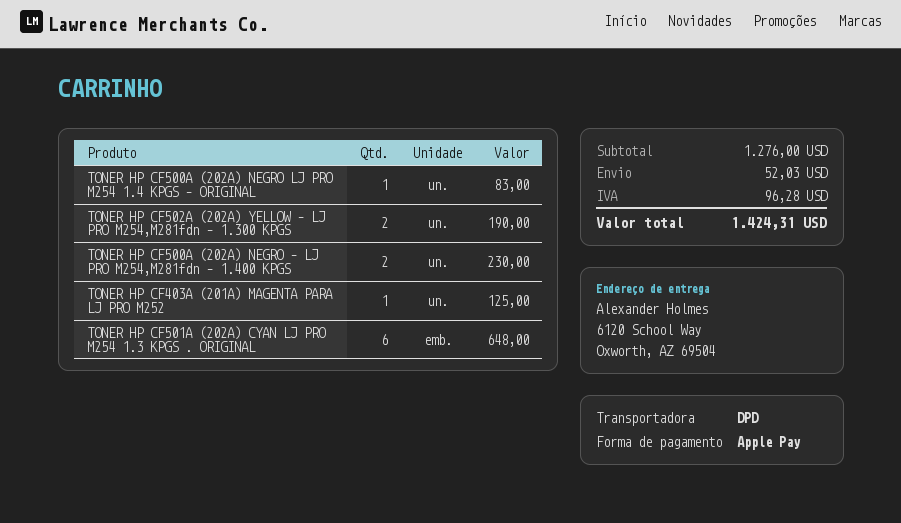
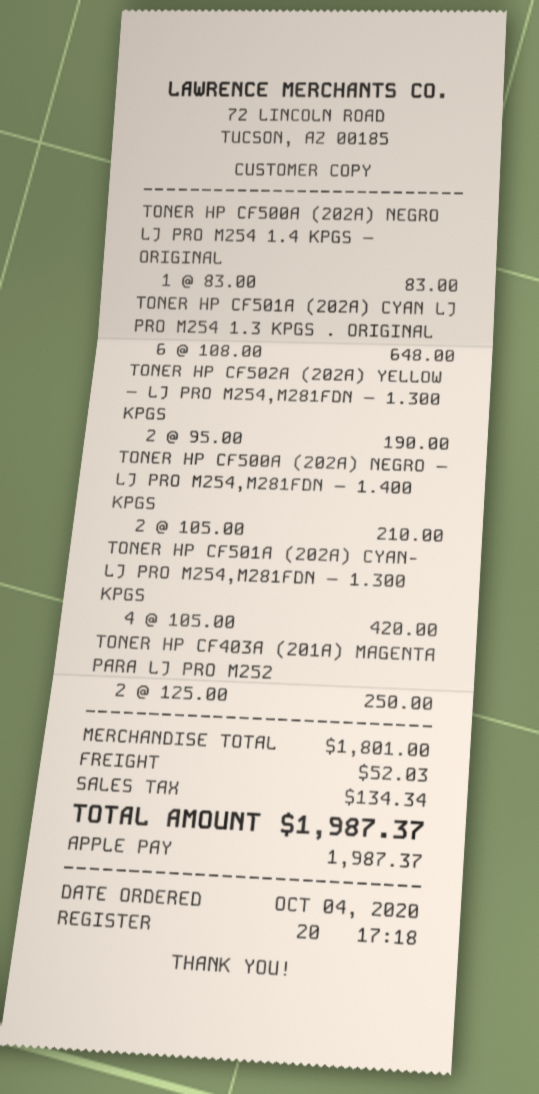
TONER HP CF500A (202A) NEGRO – LJ PRO M254,M281fdn – 1.400 KPGS: 2 for 230.00 -> 2 for 210.00
TONER HP CF403A (201A) MAGENTA PARA LJ PRO M252: 1 for 125.00 -> 2 for 250.00
TONER HP CF501A (202A) CYAN- LJ PRO M254,M281FDN – 1.300 KPGS: none -> 4 for 420.00
subtotal: 1276.00 -> 1801.00
tax: 96.28 -> 134.34
total: 1424.31 -> 1987.37

